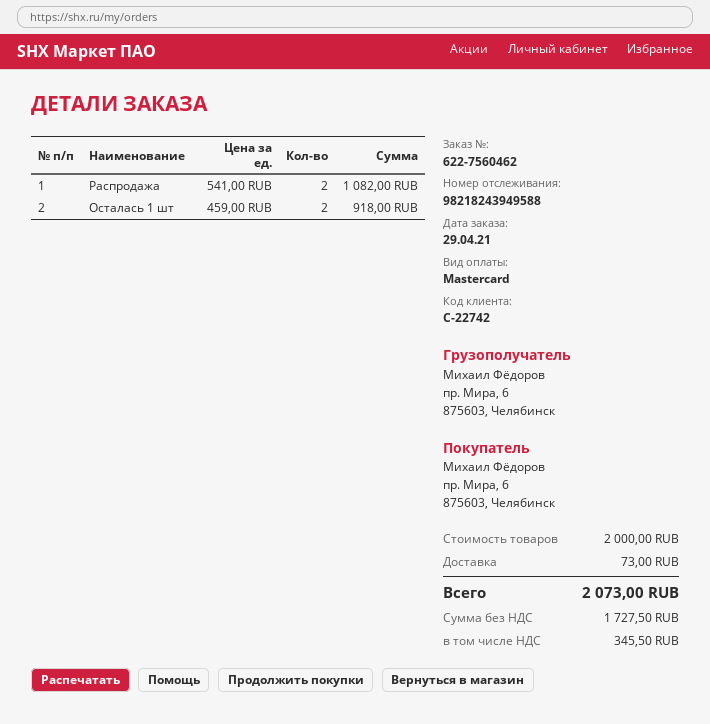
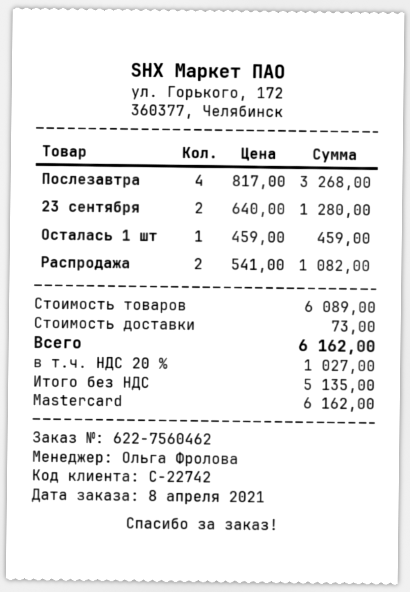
order date: 2021-04-29 -> 2021-04-08
Осталась 1 шт: 2 x 459.00 = 918.00 -> 1 x 459.00 = 459.00
Послезавтра: none -> 4 x 817.00 = 3268.00
23 сентября: none -> 2 x 640.00 = 1280.00
subtotal: 2000.00 -> 6089.00
net: 1727.50 -> 5135.00
tax: 345.50 -> 1027.00
total: 2073.00 -> 6162.00

